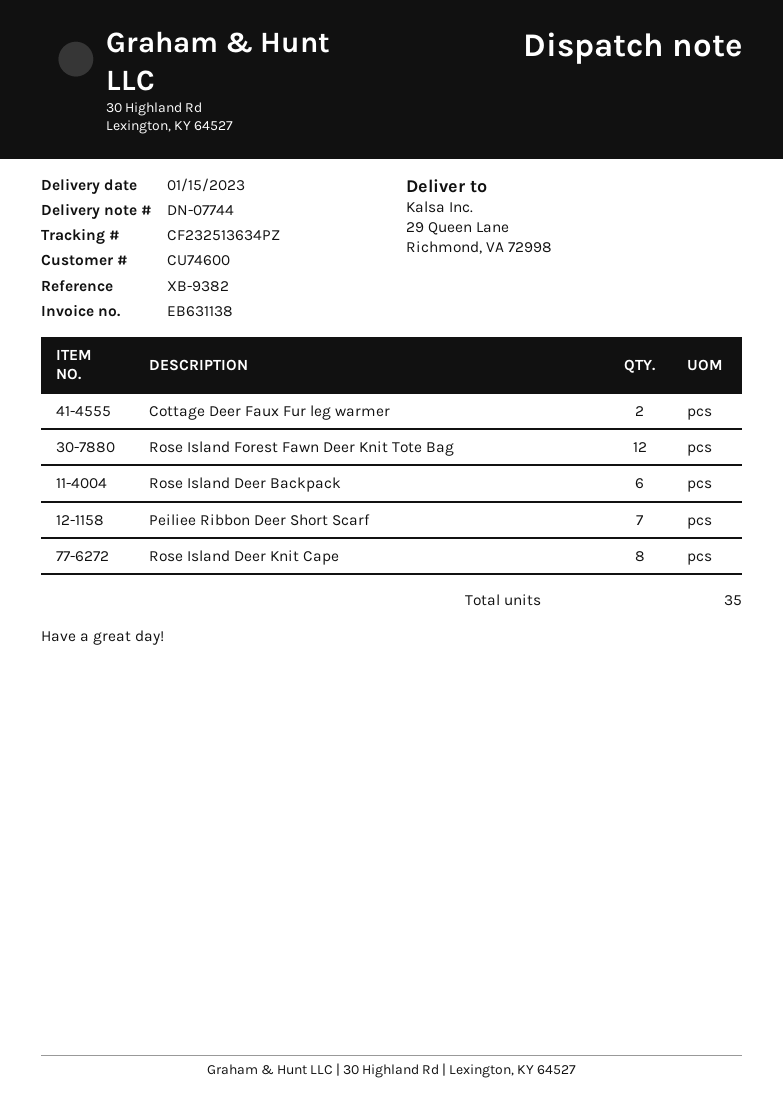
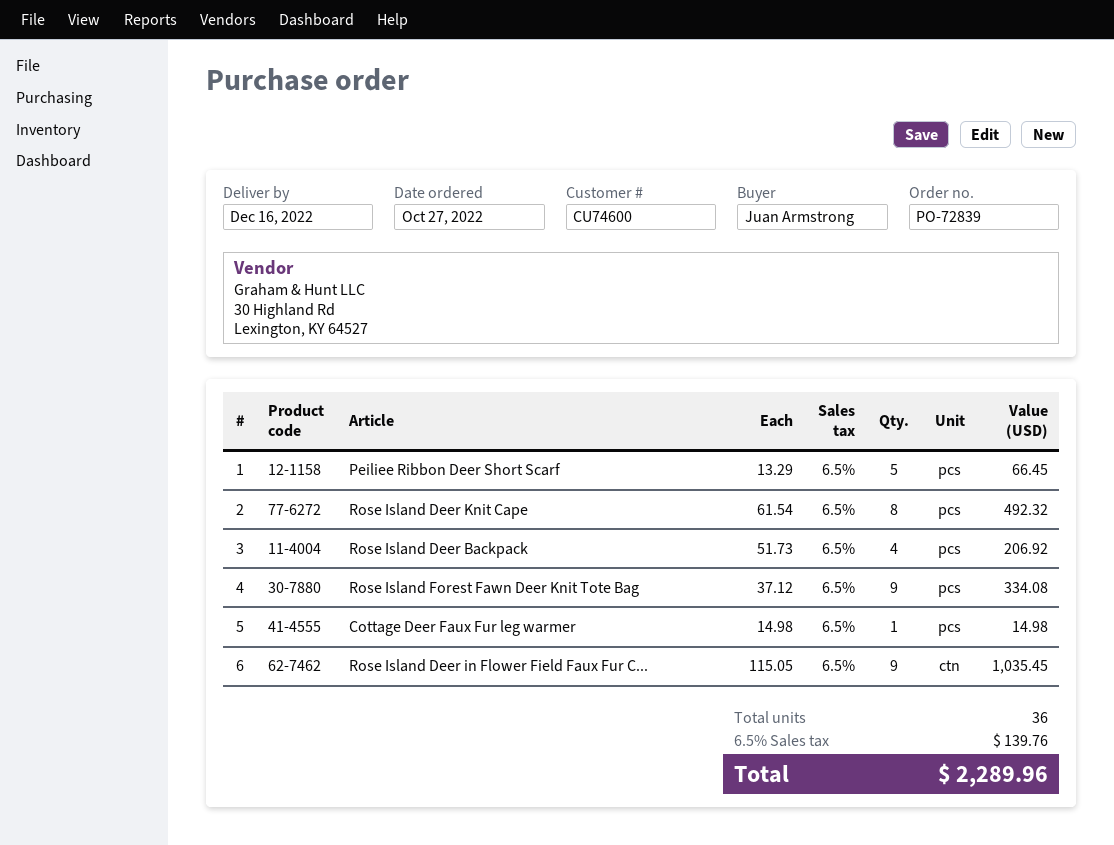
delivery date: 2023-01-15 -> 2022-12-16
Cottage Deer Faux Fur leg warmer: 2 -> 1
Rose Island Forest Fawn Deer Knit Tote Bag: 12 -> 9
Rose Island Deer Backpack: 6 -> 4
Peiliee Ribbon Deer Short Scarf: 7 -> 5
Rose Island Deer in Flower Field Faux Fur C...: none -> 9
total quantity: 35 -> 36

